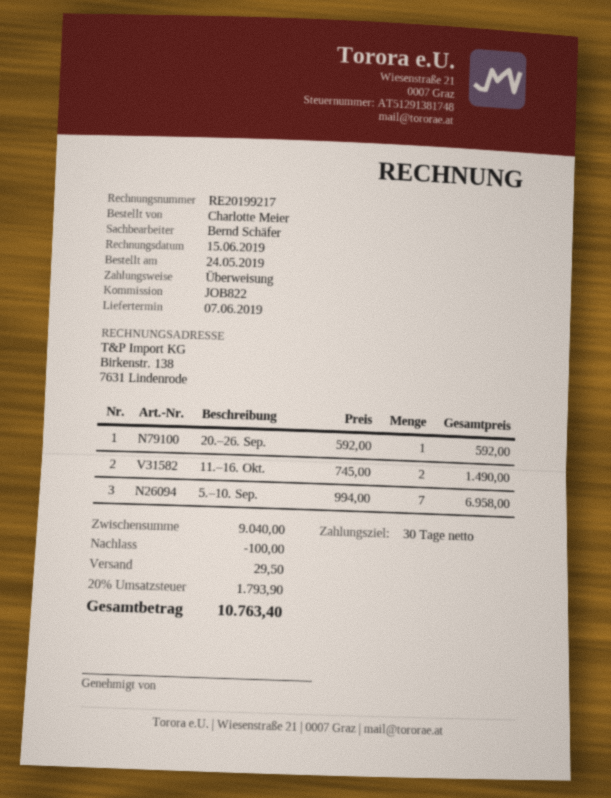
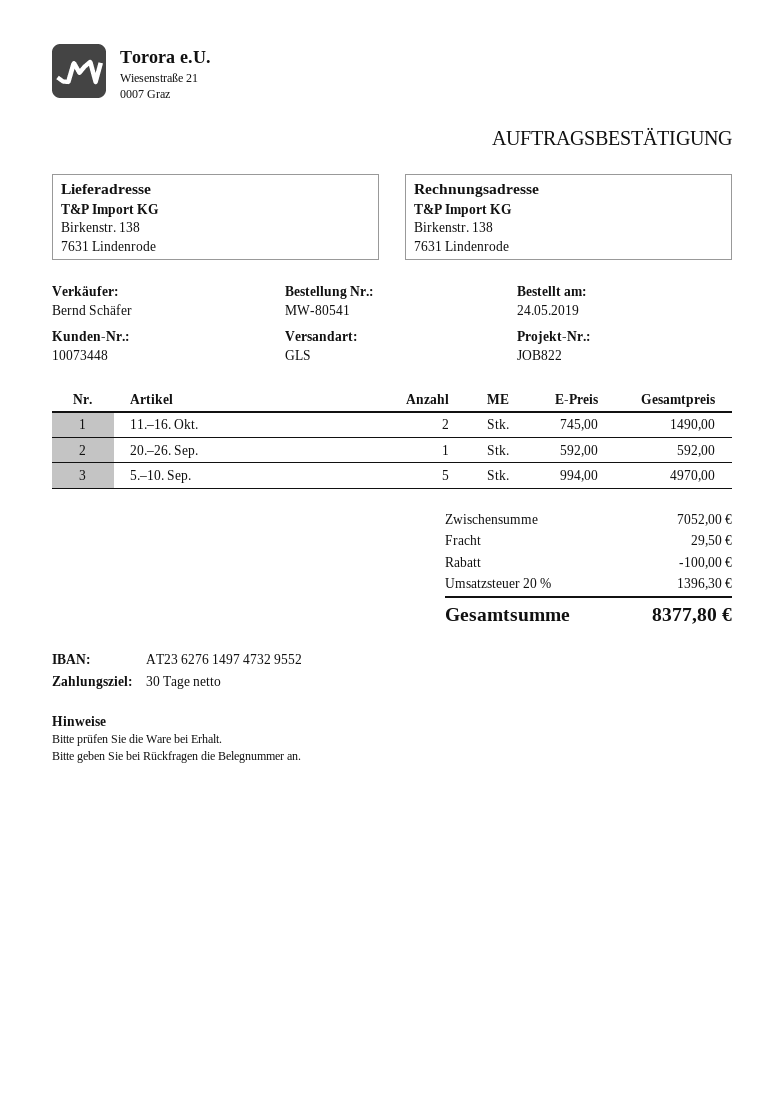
5.–10. Sep.: 7 x 994.00 = 6958.00 -> 5 x 994.00 = 4970.00
subtotal: 9040.00 -> 7052.00
tax: 20% = 1793.90 -> 20% = 1396.30
total: 10763.40 -> 8377.80

